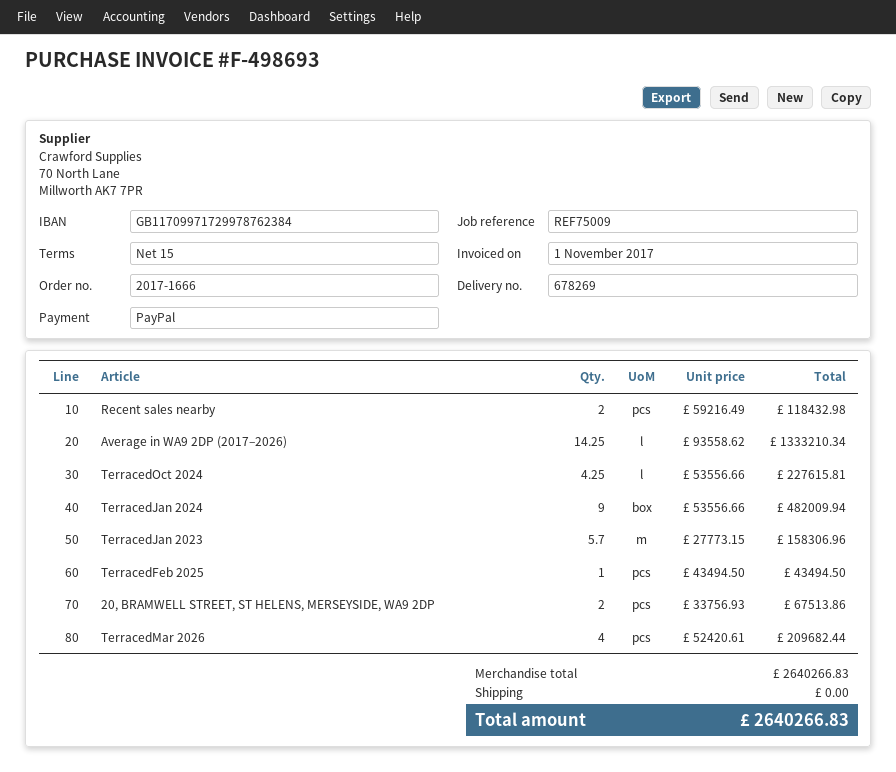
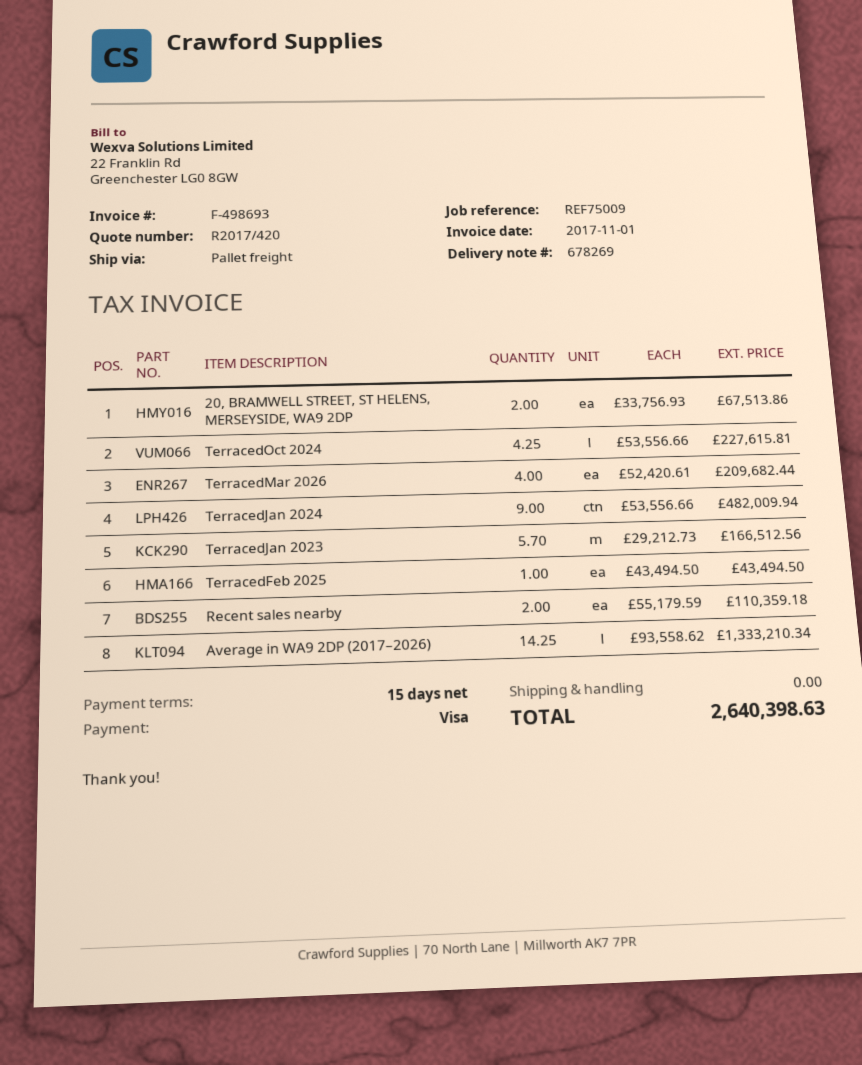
payment method: PayPal -> Visa
Recent sales nearby: 2 x 59216.49 = 118432.98 -> 2 x 55179.59 = 110359.18
TerracedJan 2023: 5.7 x 27773.15 = 158306.96 -> 5.7 x 29212.73 = 166512.56
total: 2640266.83 -> 2640398.63

